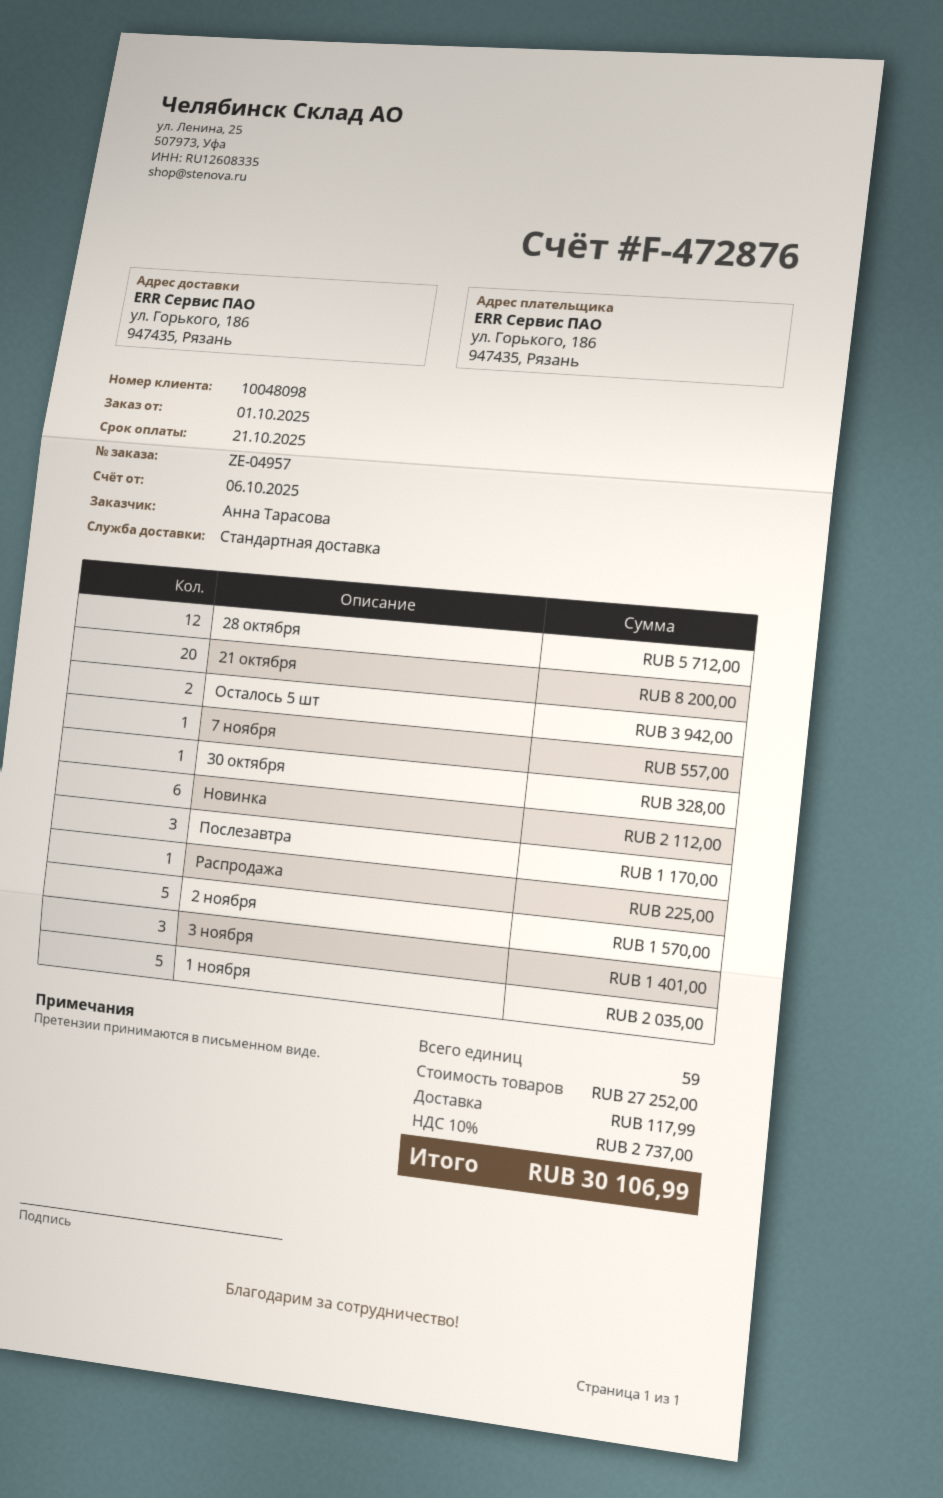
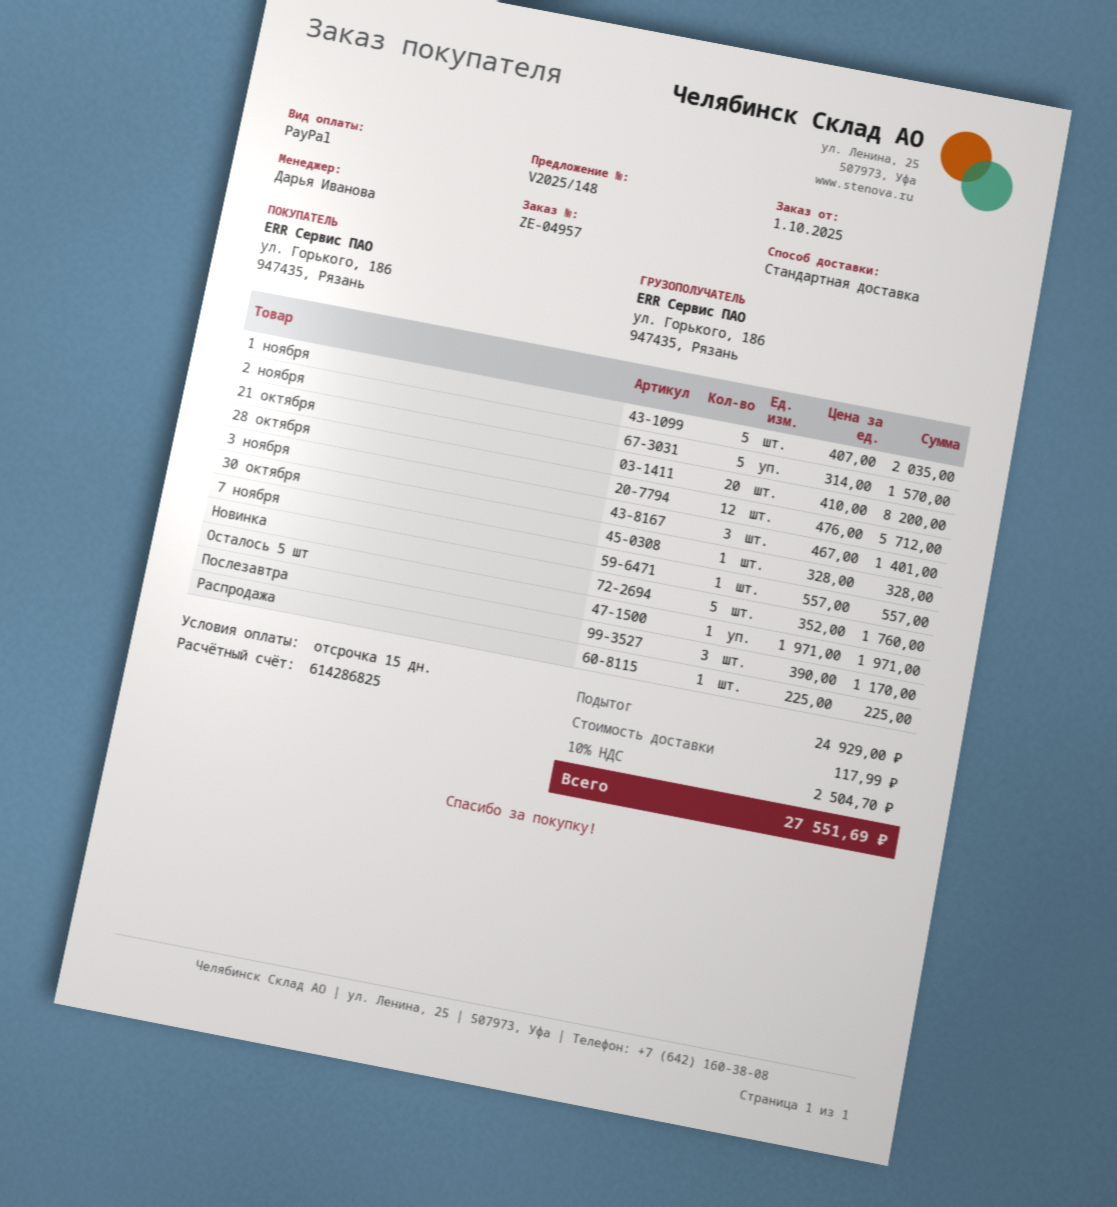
Осталось 5 шт: 2 for 3942.00 -> 1 for 1971.00
Новинка: 6 for 2112.00 -> 5 for 1760.00
subtotal: 27252.00 -> 24929.00
tax: 10% = 2737.00 -> 10% = 2504.70
total: 30106.99 -> 27551.69

